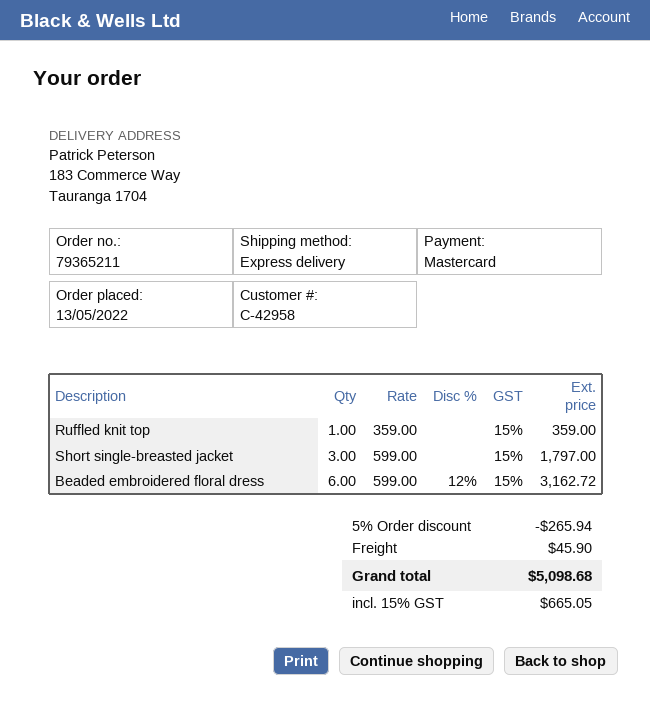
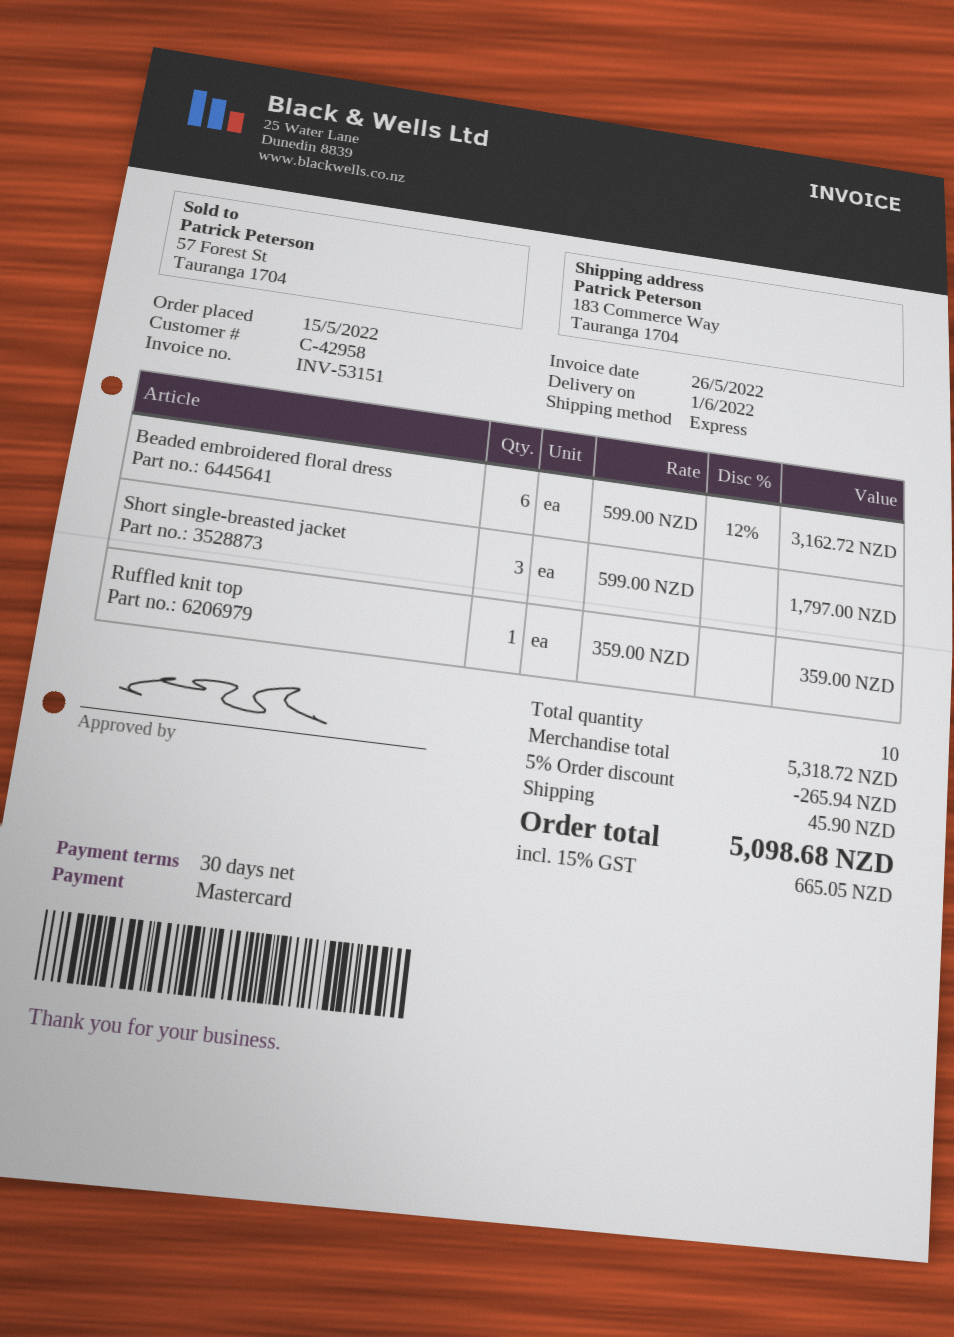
order date: 2022-05-13 -> 2022-05-15

